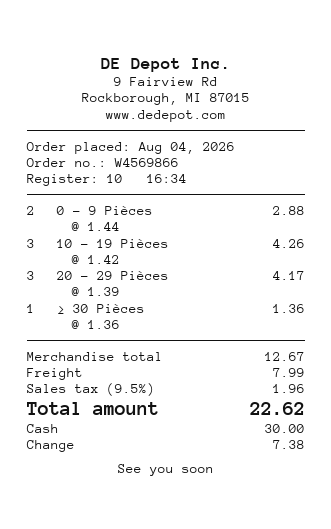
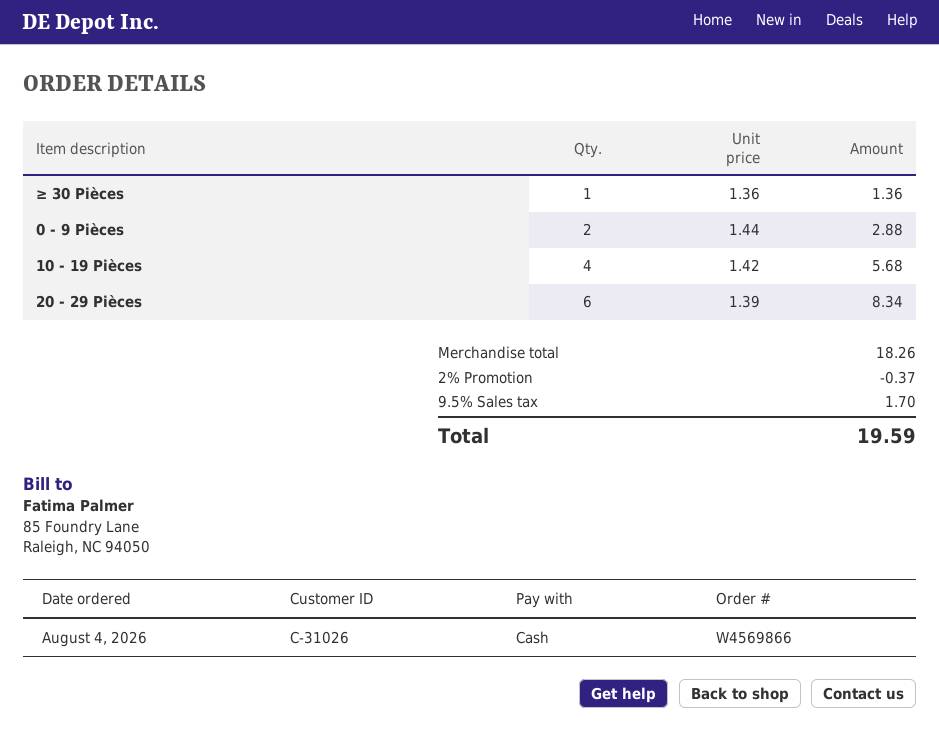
10 - 19 Pièces: 3 x 1.42 = 4.26 -> 4 x 1.42 = 5.68
20 - 29 Pièces: 3 x 1.39 = 4.17 -> 6 x 1.39 = 8.34
subtotal: 12.67 -> 18.26
discount: none -> 2% = 0.37
shipping: 7.99 -> none
tax: 9.5% = 1.96 -> 9.5% = 1.70
total: 22.62 -> 19.59

